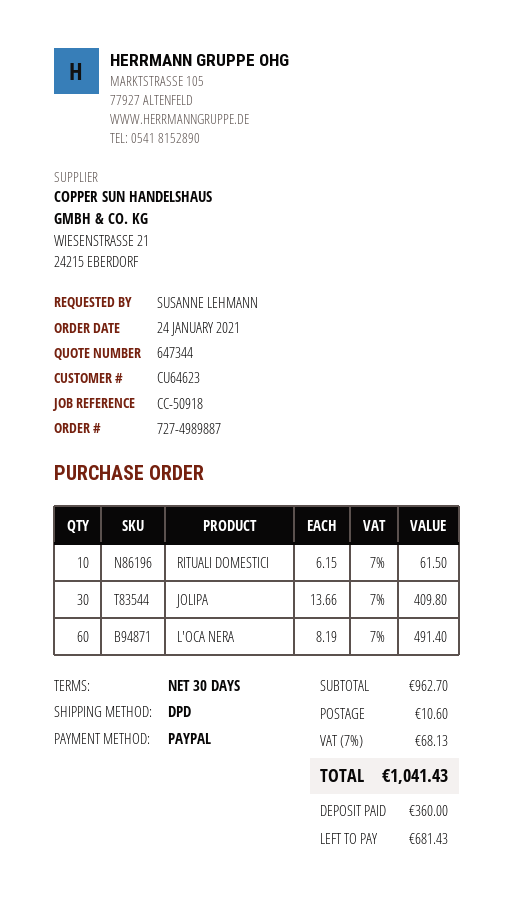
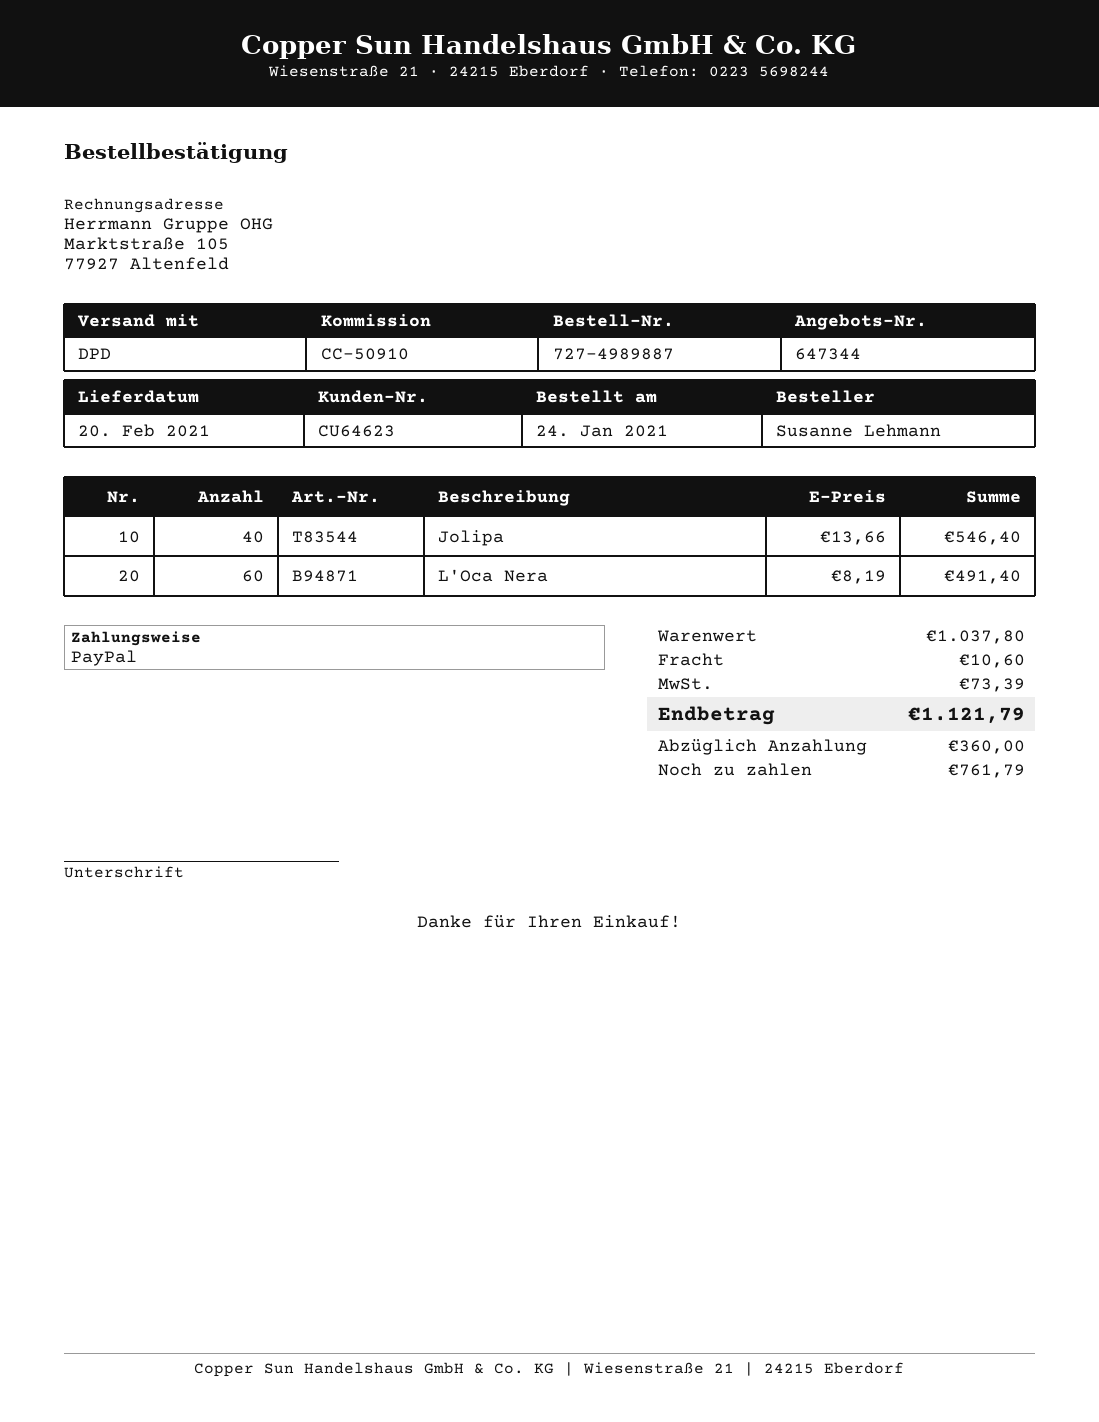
reference: CC-50918 -> CC-50910
RITUALI DOMESTICI: 10 x 6.15 = 61.50 -> none
JOLIPA: 30 x 13.66 = 409.80 -> 40 x 13.66 = 546.40
subtotal: 962.70 -> 1037.80
tax: 68.13 -> 73.39
total: 1041.43 -> 1121.79
balance: 681.43 -> 761.79

